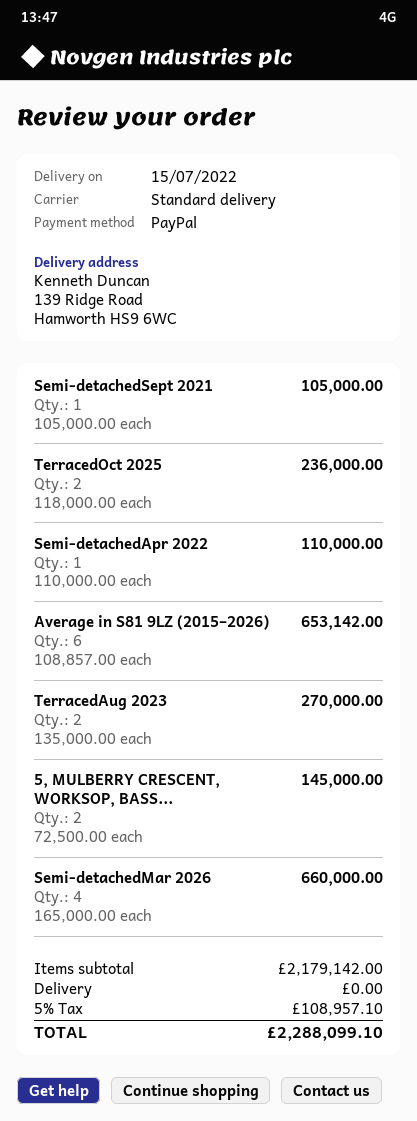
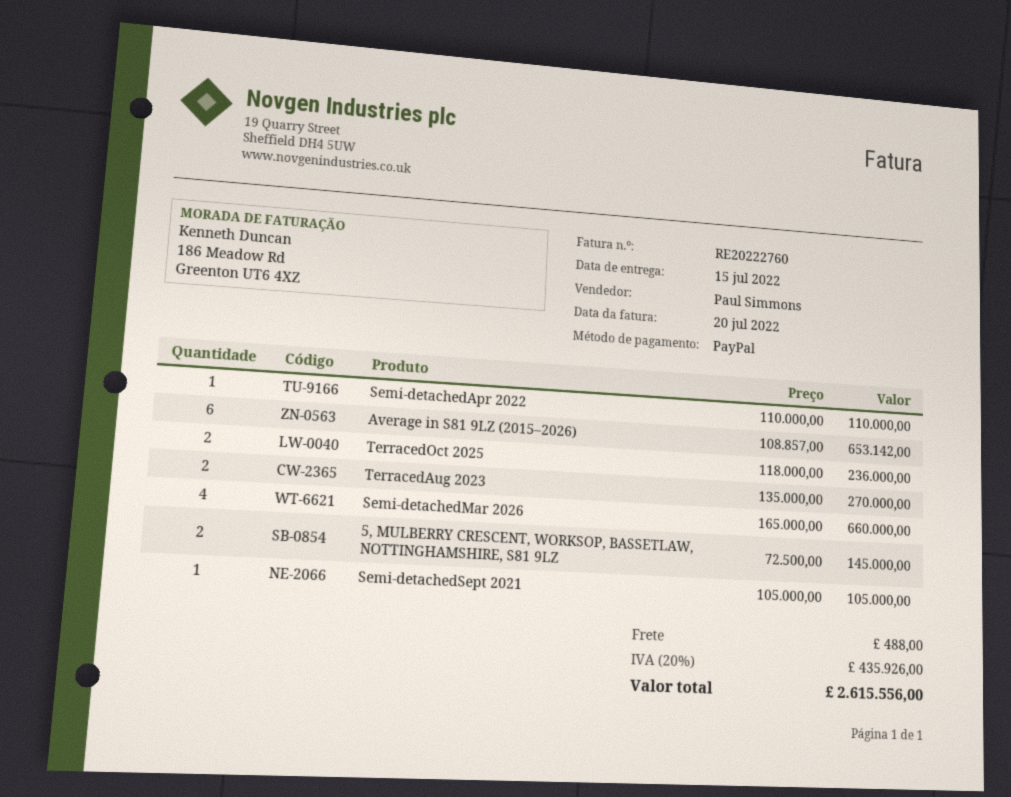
shipping: 0.00 -> 488.00
tax: 5% = 108957.10 -> 20% = 435926.00
total: 2288099.10 -> 2615556.00

